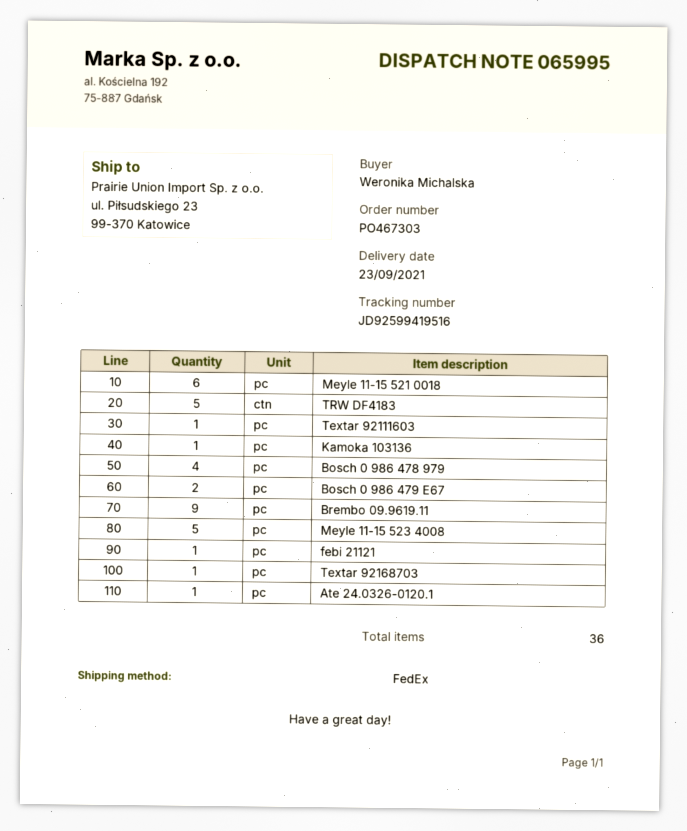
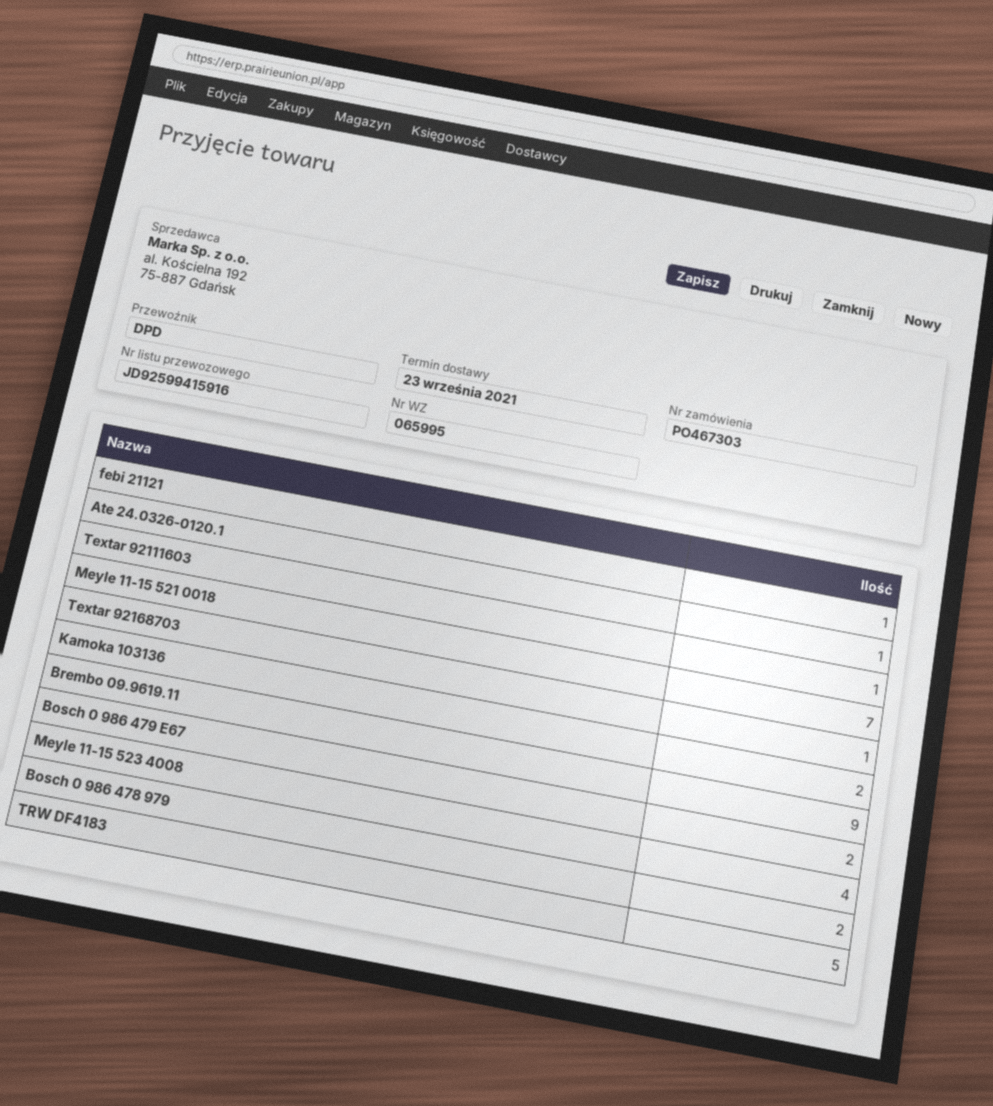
shipping method: FedEx -> DPD
tracking number: JD92599419516 -> JD92599415916
Meyle 11-15 521 0018: 6 -> 7
Kamoka 103136: 1 -> 2
Bosch 0 986 478 979: 4 -> 2
Meyle 11-15 523 4008: 5 -> 4

